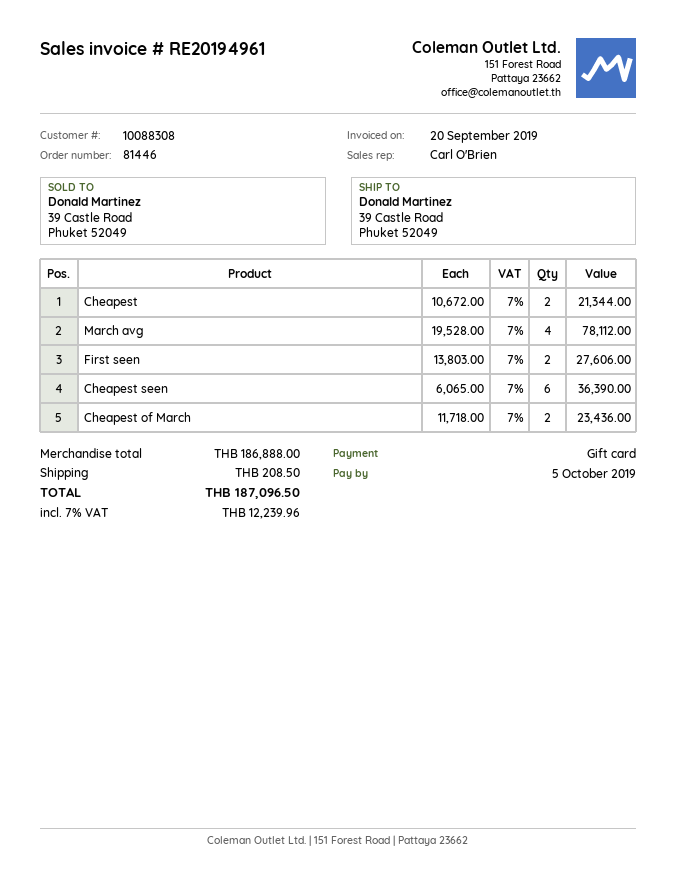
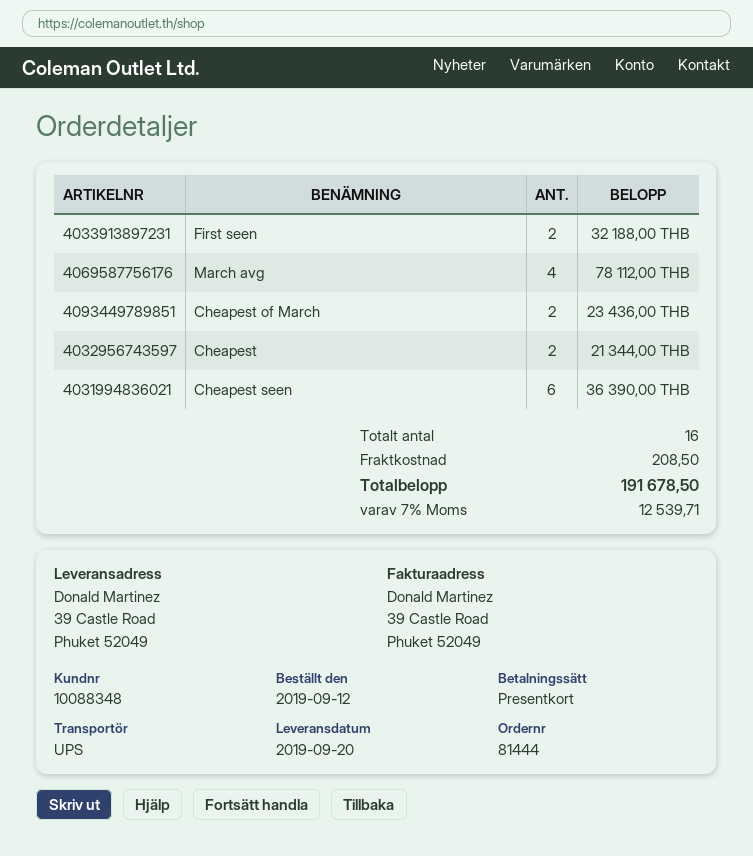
order number: 81446 -> 81444
customer number: 10088308 -> 10088348
First seen: 2 for 27606.00 -> 2 for 32188.00
tax: 7% = 12239.96 -> 7% = 12539.71
total: 187096.50 -> 191678.50

